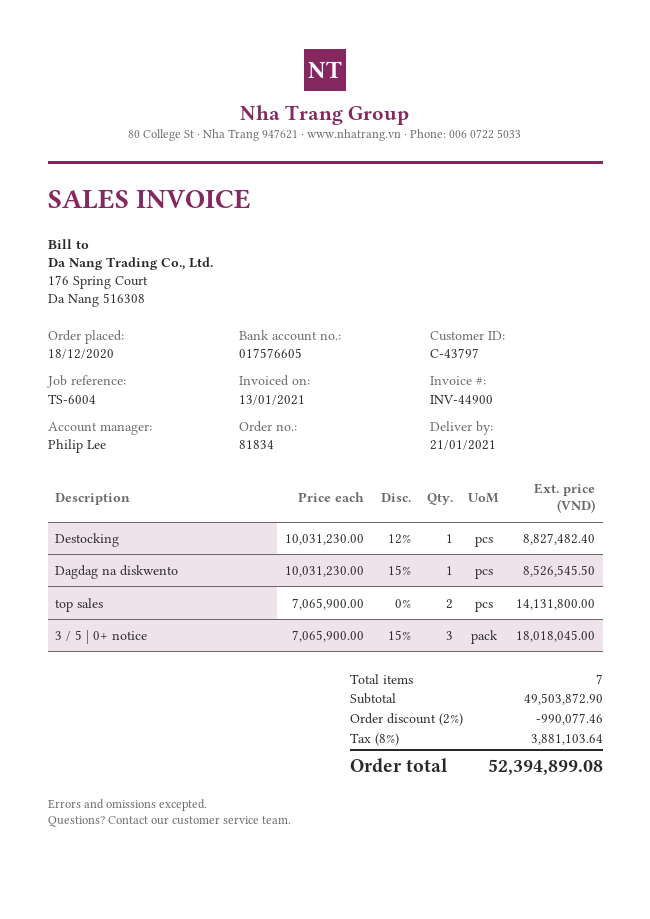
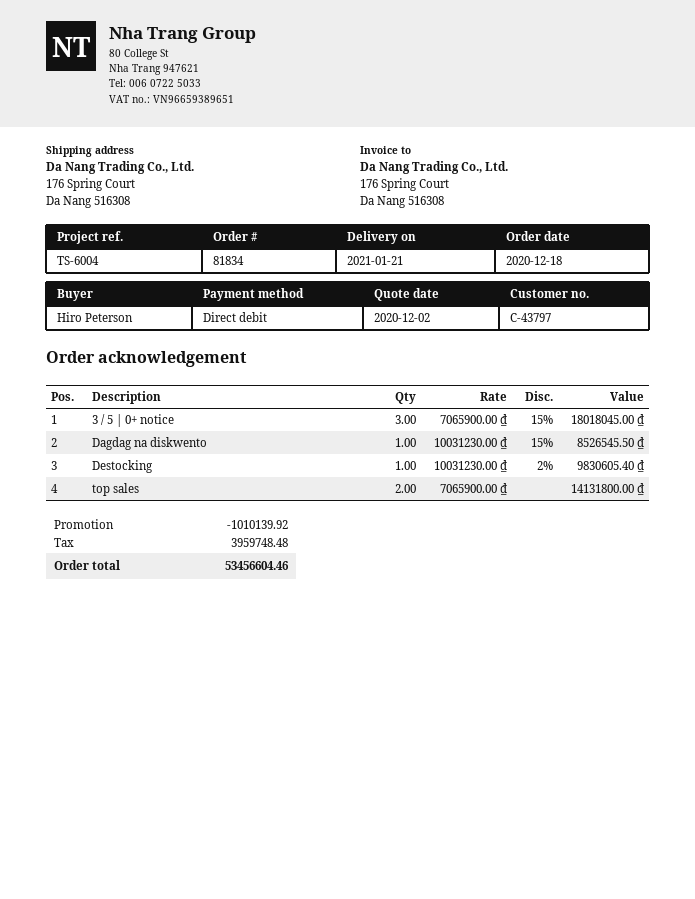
Destocking: 1 x 10031230.00 - 12% = 8827482.40 -> 1 x 10031230.00 - 2% = 9830605.40
discount: 990077.46 -> 1010139.92
tax: 3881103.64 -> 3959748.48
total: 52394899.08 -> 53456604.46

